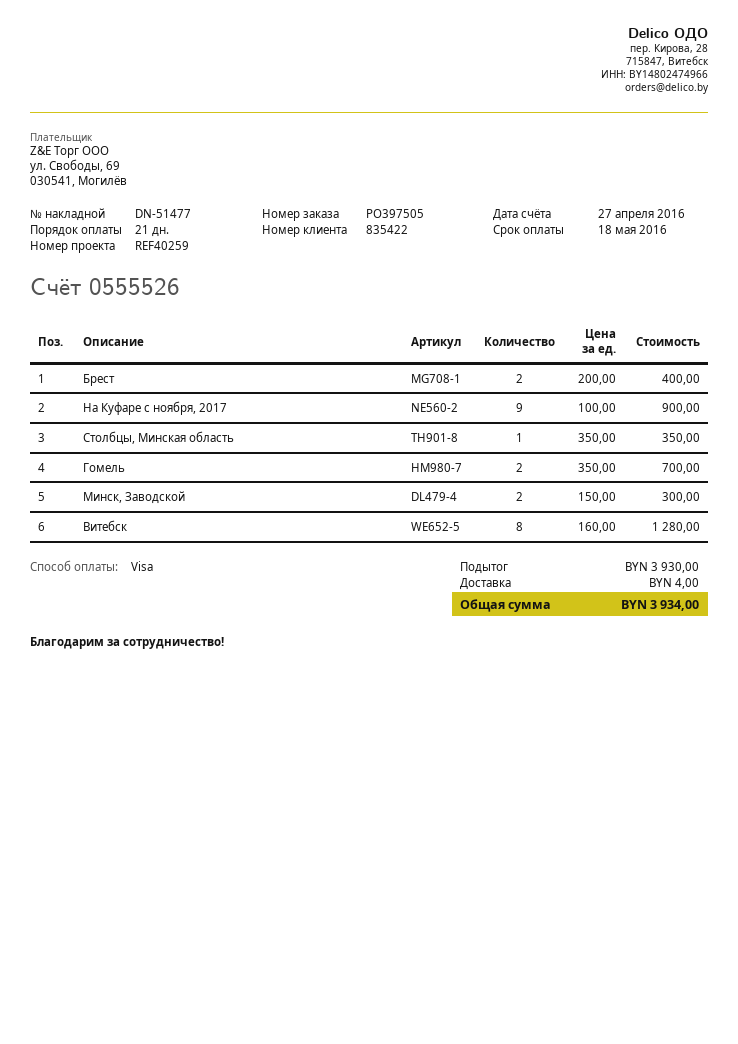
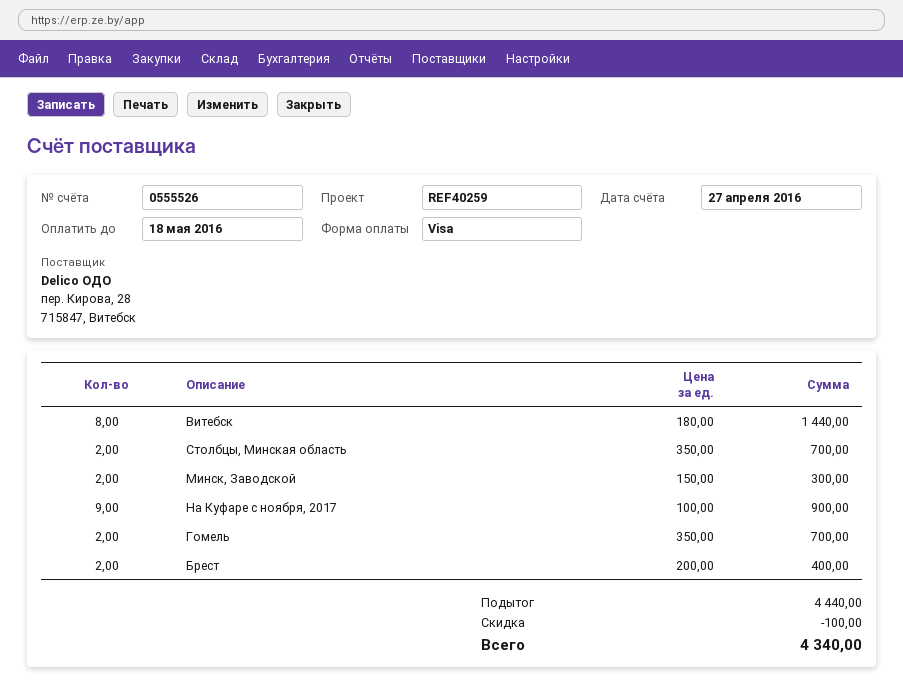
Столбцы, Минская область: 1 x 350.00 = 350.00 -> 2 x 350.00 = 700.00
Витебск: 8 x 160.00 = 1280.00 -> 8 x 180.00 = 1440.00
subtotal: 3930.00 -> 4440.00
discount: none -> 100.00
shipping: 4.00 -> none
total: 3934.00 -> 4340.00

